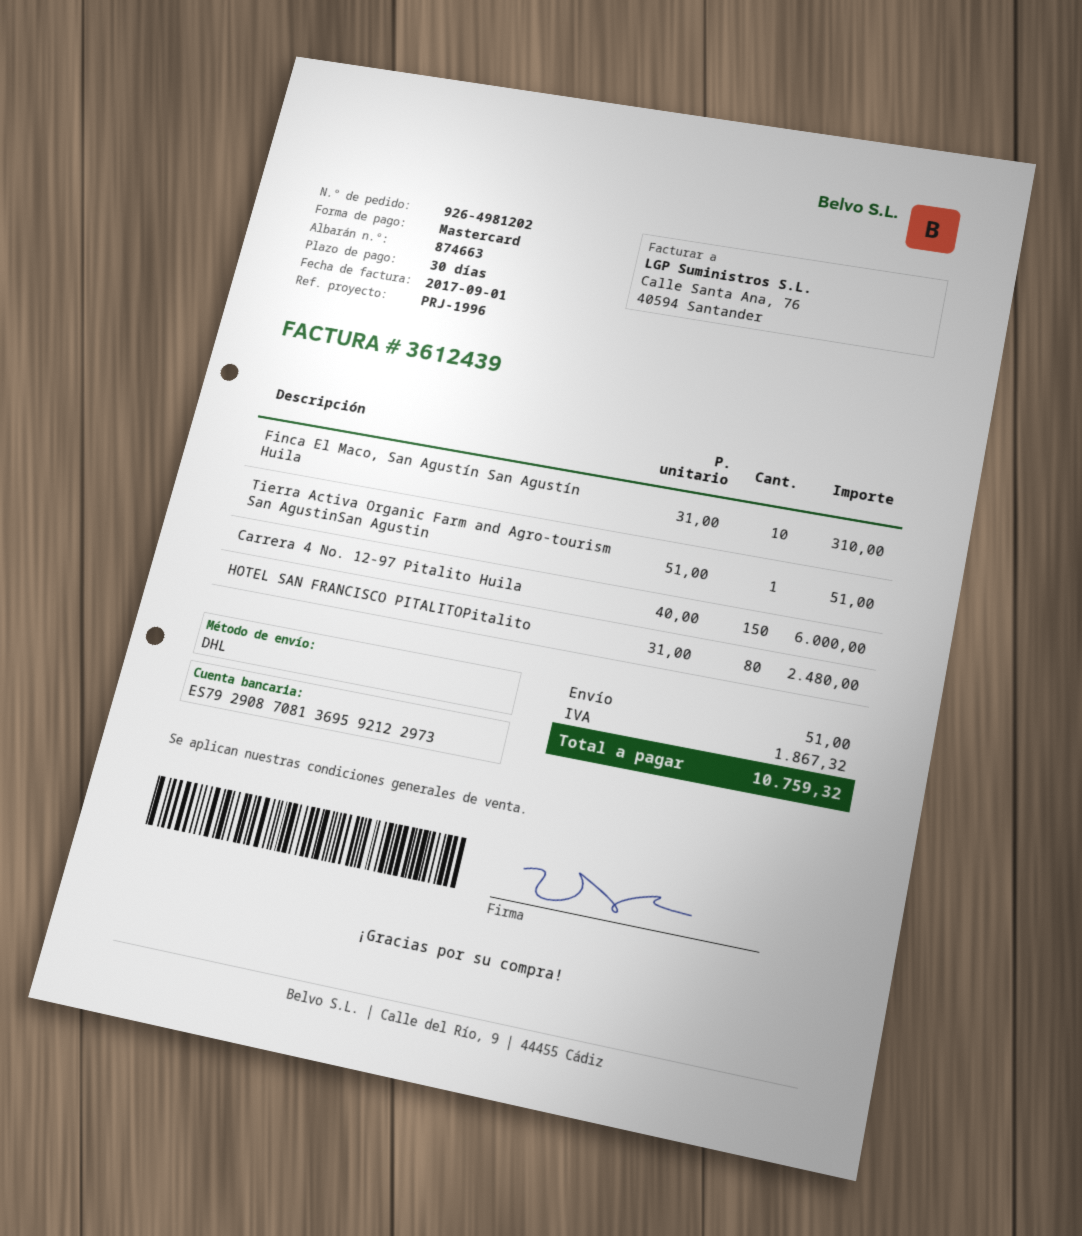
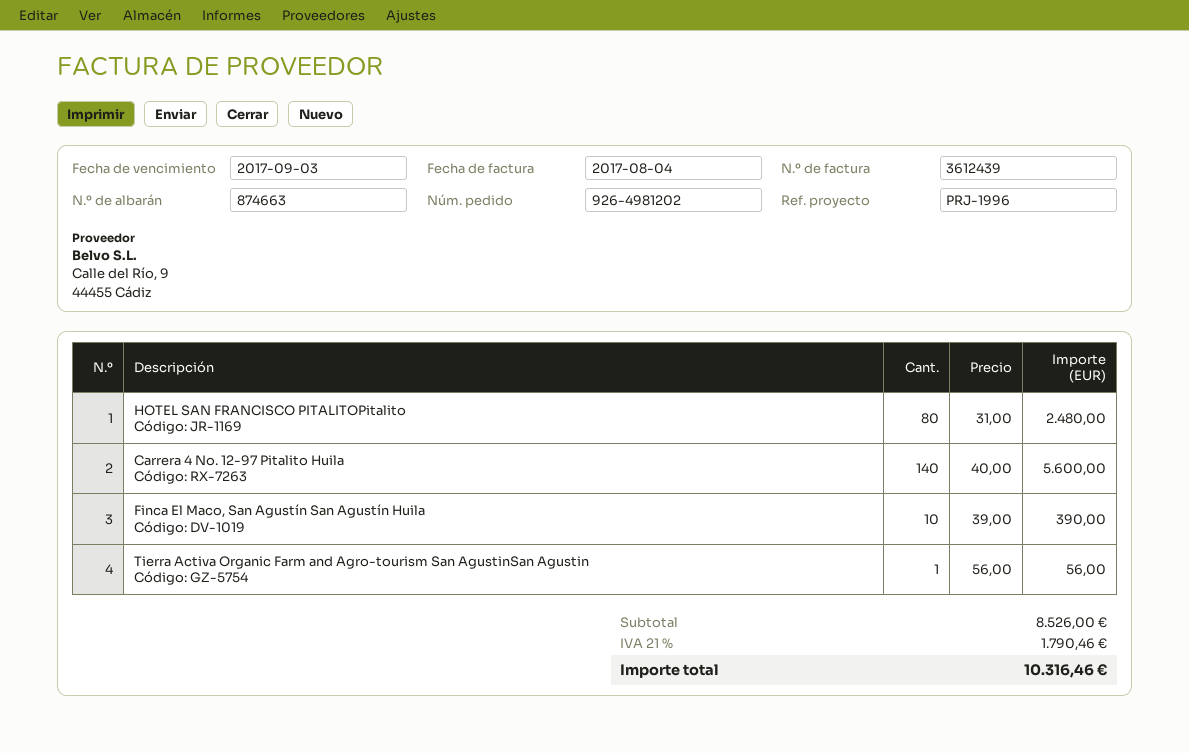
invoice date: 2017-09-01 -> 2017-08-04
Finca El Maco, San Agustín San Agustín Huila: 10 x 31.00 = 310.00 -> 10 x 39.00 = 390.00
Tierra Activa Organic Farm and Agro-tourism San AgustinSan Agustin: 1 x 51.00 = 51.00 -> 1 x 56.00 = 56.00
Carrera 4 No. 12-97 Pitalito Huila: 150 x 40.00 = 6000.00 -> 140 x 40.00 = 5600.00
shipping: 51.00 -> none
tax: 1867.32 -> 1790.46
total: 10759.32 -> 10316.46

